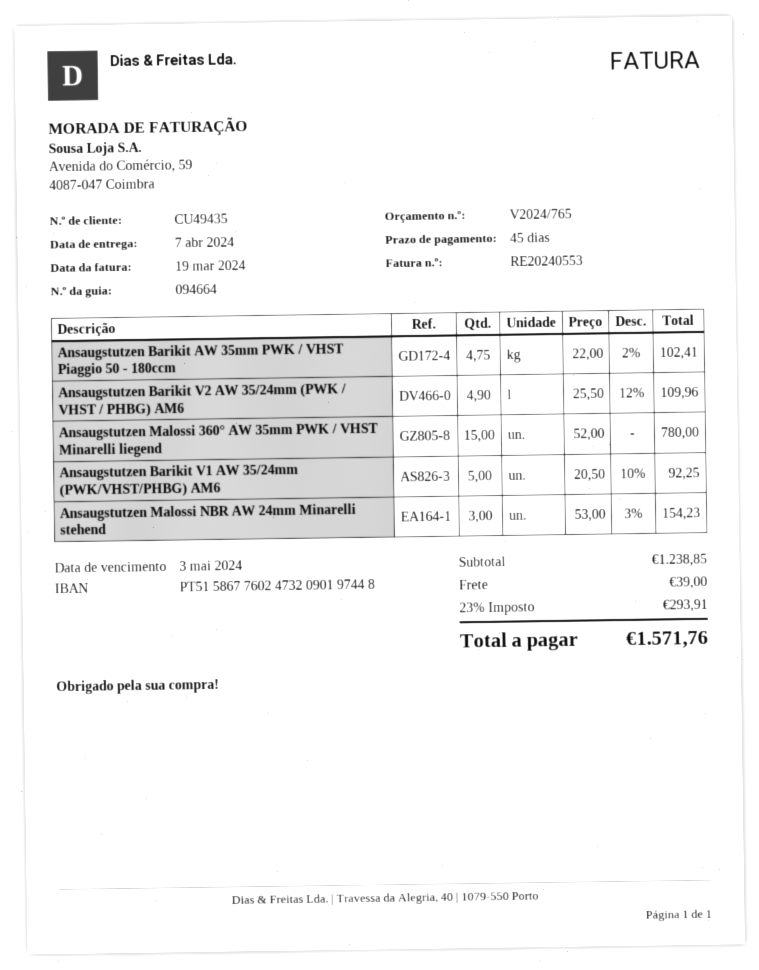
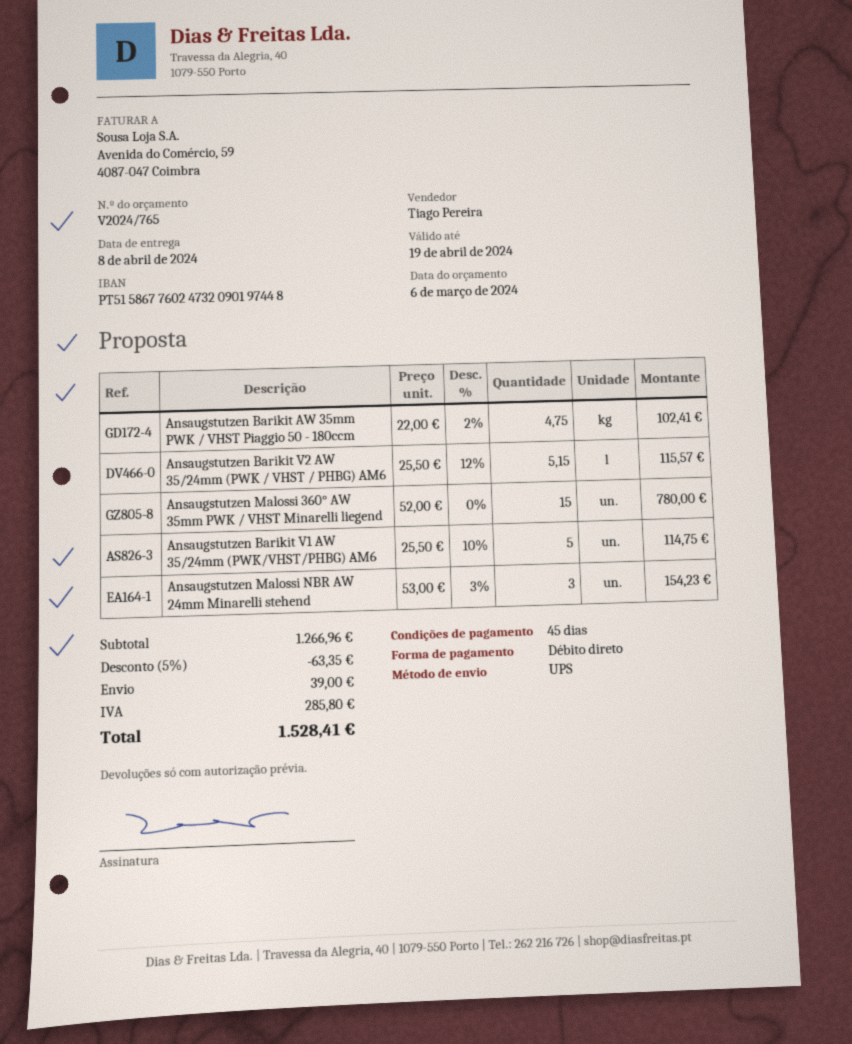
delivery date: 2024-04-07 -> 2024-04-08
Ansaugstutzen Barikit V2 AW 35/24mm (PWK / VHST / PHBG) AM6: 4.9 x 25.50 - 12% = 109.96 -> 5.15 x 25.50 - 12% = 115.57
Ansaugstutzen Barikit V1 AW 35/24mm (PWK/VHST/PHBG) AM6: 5 x 20.50 - 10% = 92.25 -> 5 x 25.50 - 10% = 114.75
subtotal: 1238.85 -> 1266.96
discount: none -> 5% = 63.35
tax: 293.91 -> 285.80
total: 1571.76 -> 1528.41

